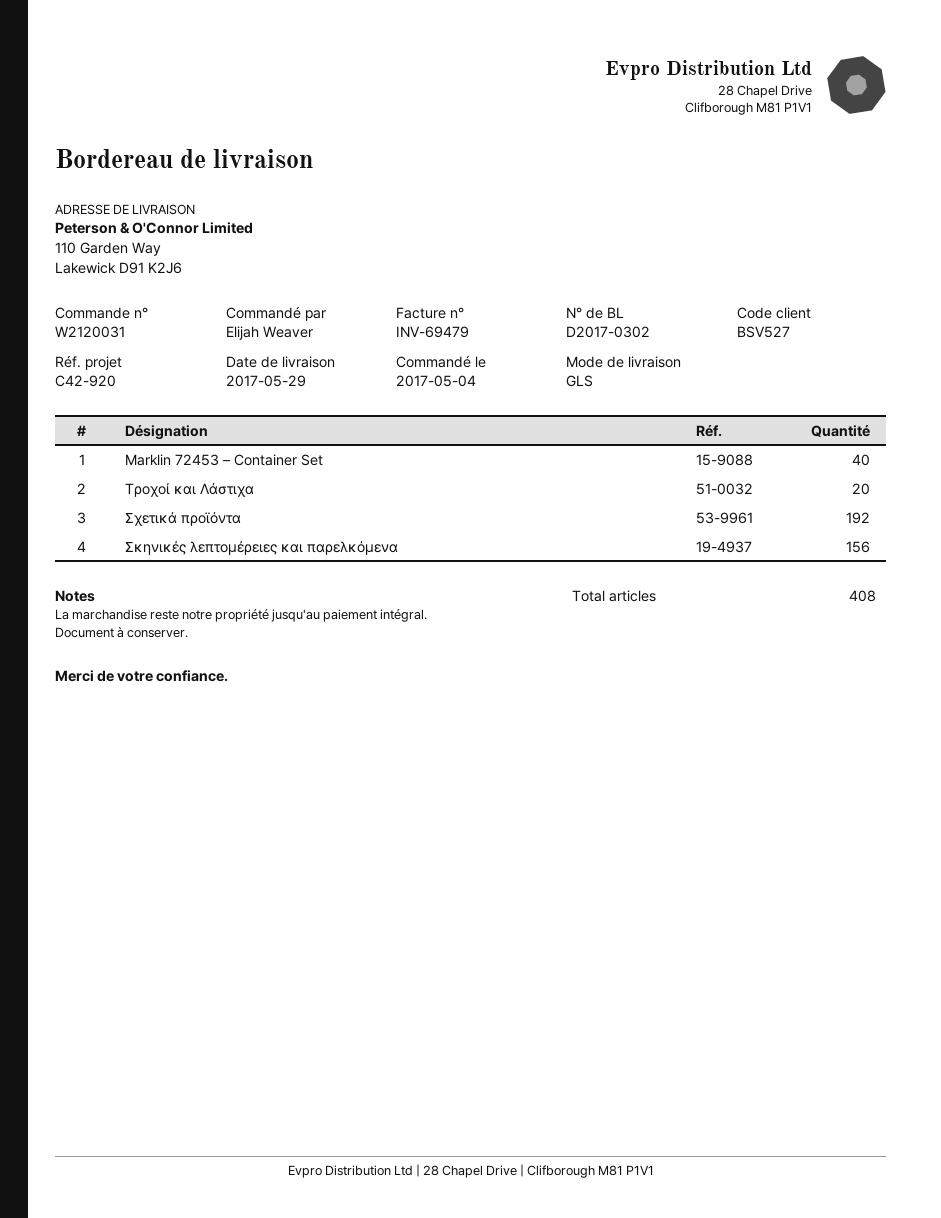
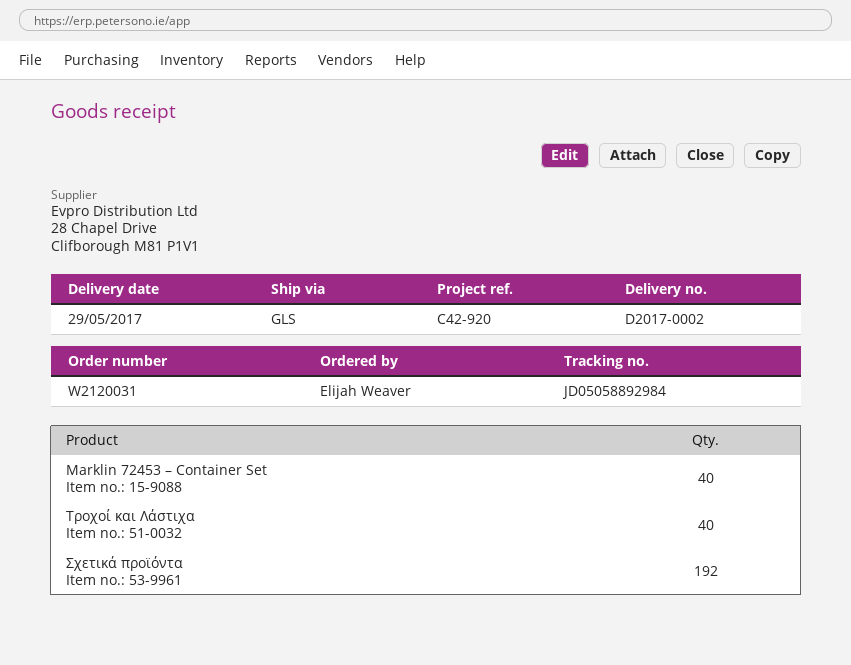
delivery note number: D2017-0302 -> D2017-0002
Τροχοί και Λάστιχα: 20 -> 40
Σκηνικές λεπτομέρειες και παρελκόμενα: 156 -> none

